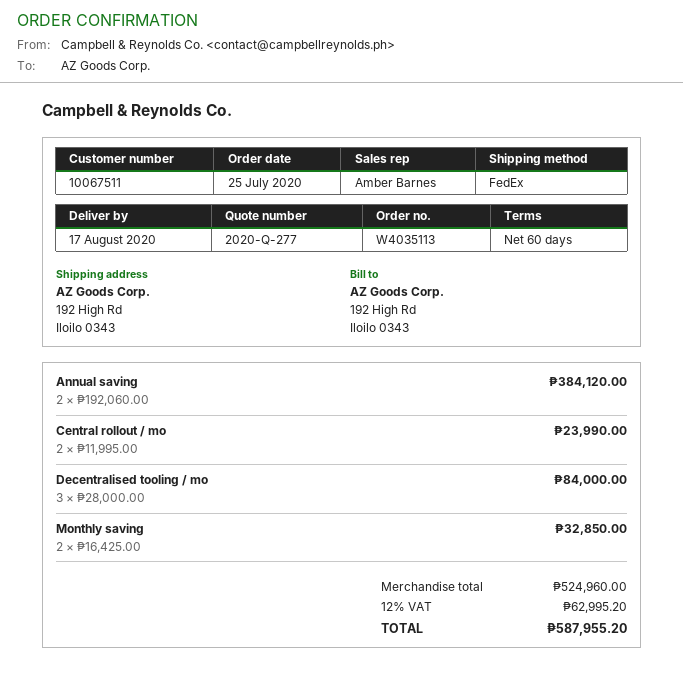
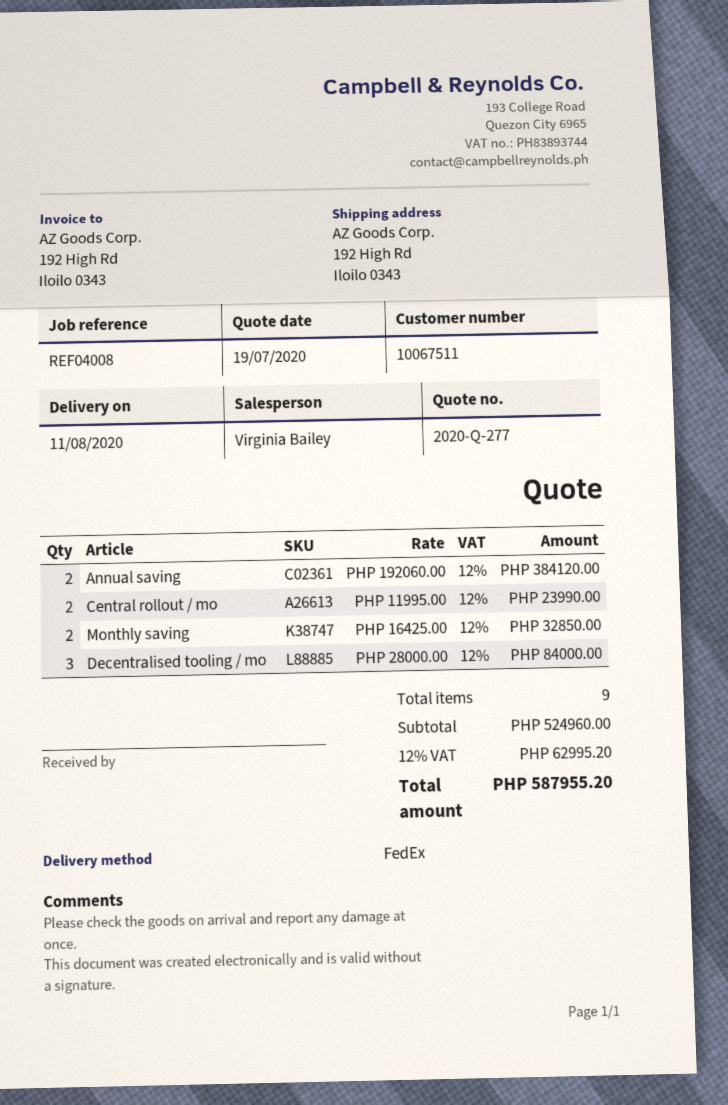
delivery date: 2020-08-17 -> 2020-08-11
sales rep: Amber Barnes -> Virginia Bailey

